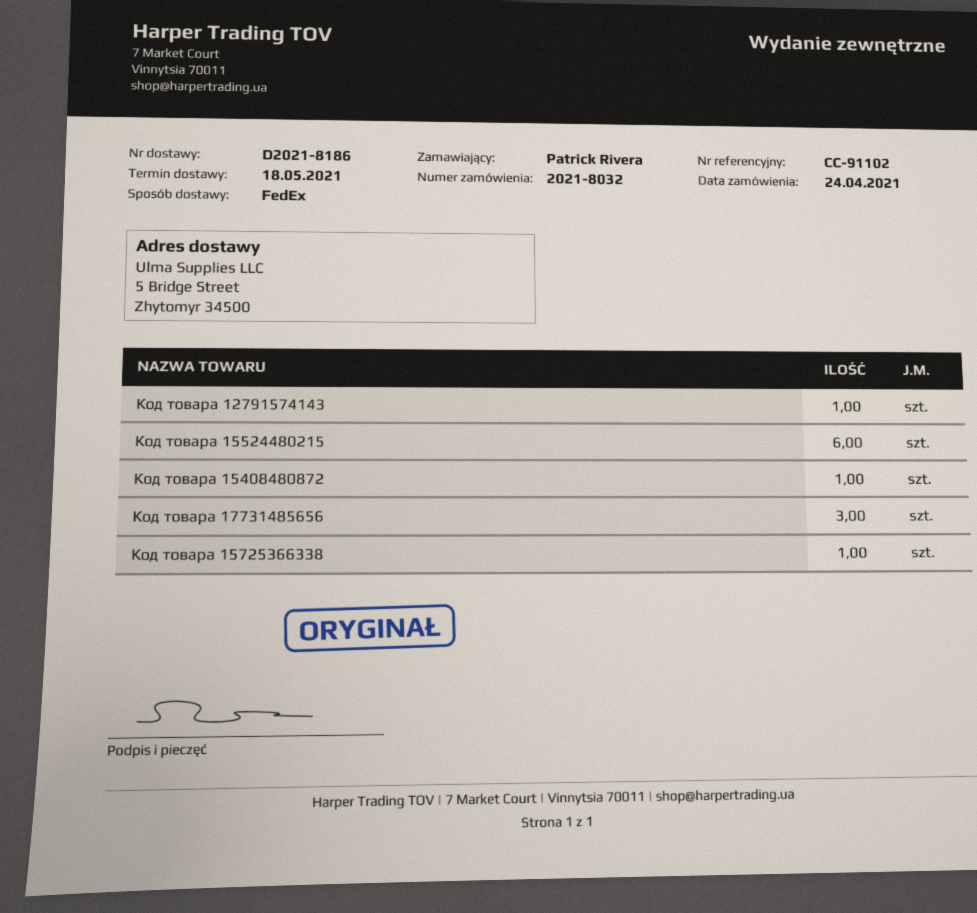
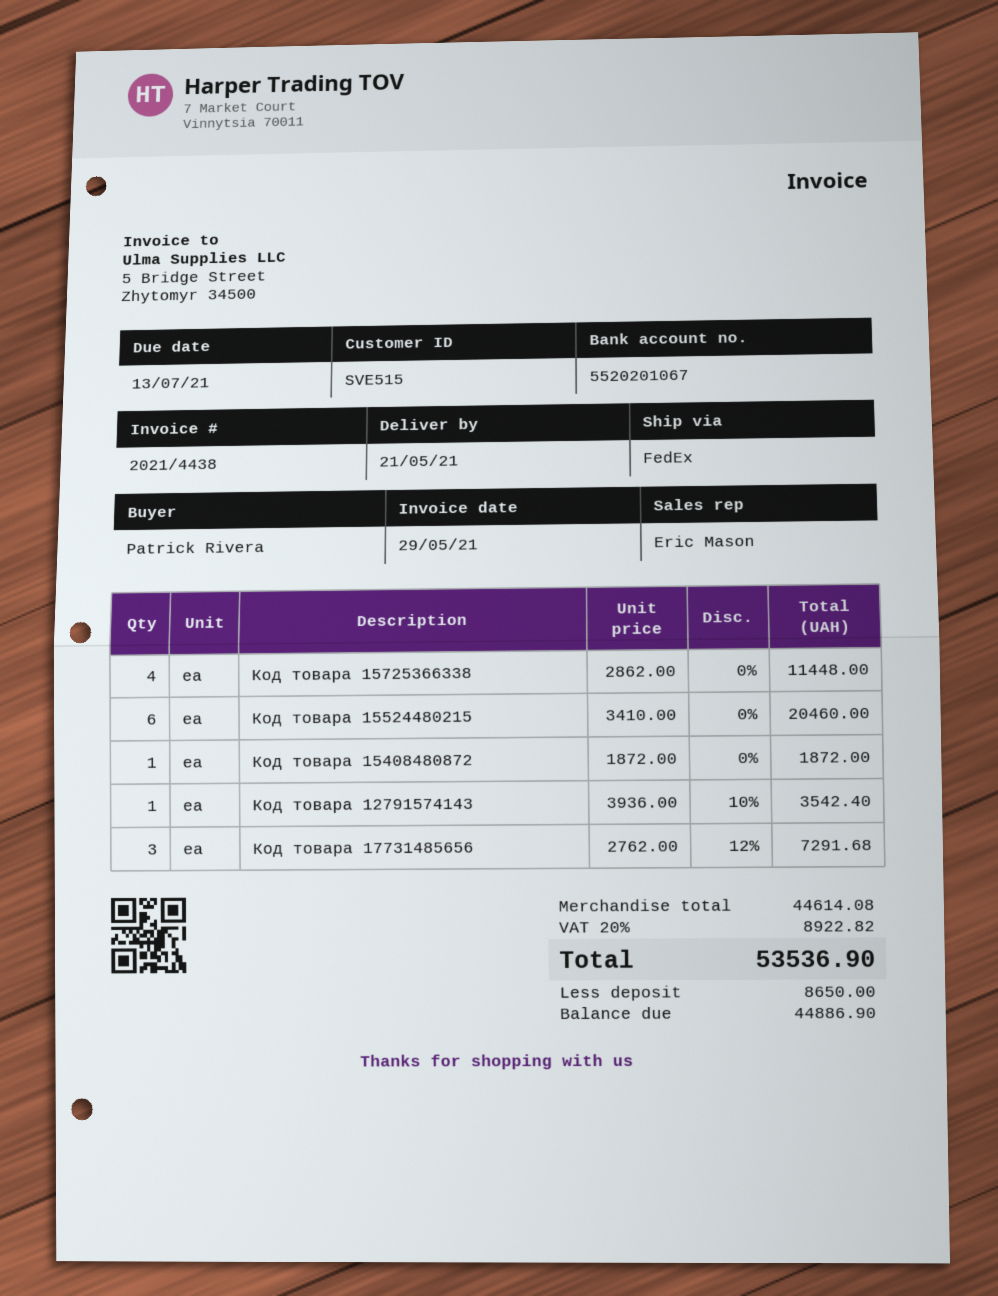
delivery date: 2021-05-18 -> 2021-05-21
Код товара 15725366338: 1 -> 4

